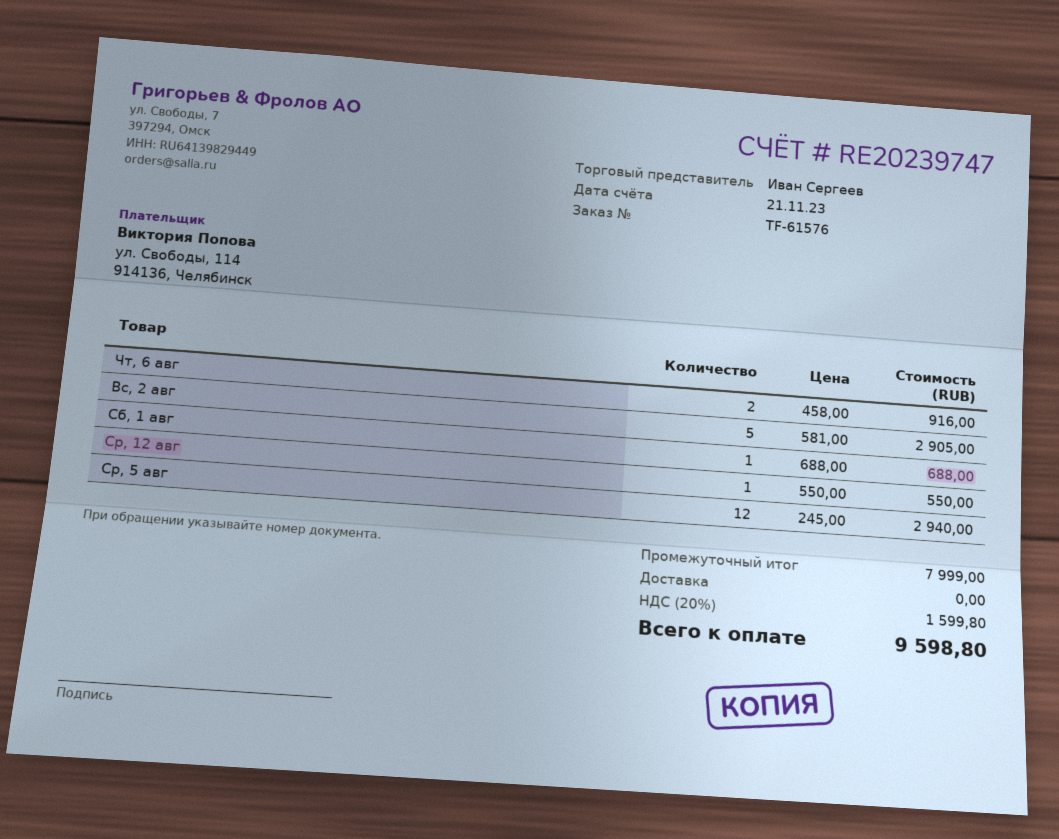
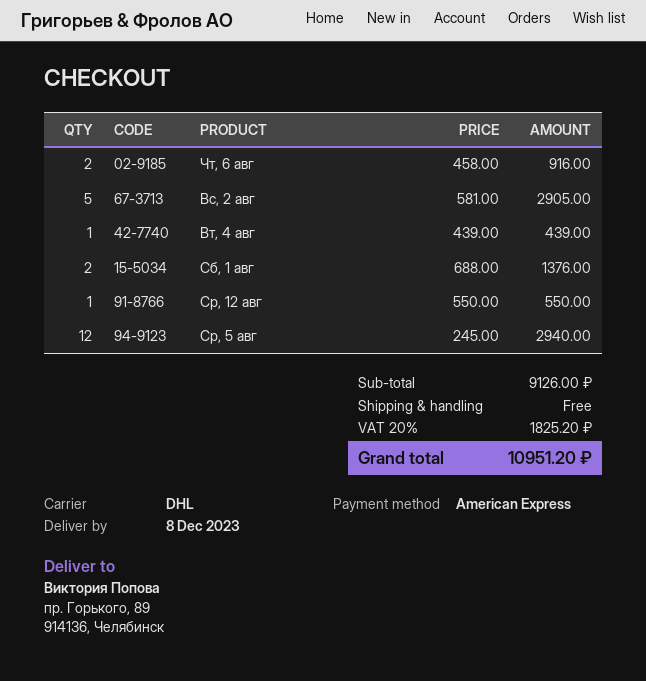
Сб, 1 авг: 1 x 688.00 = 688.00 -> 2 x 688.00 = 1376.00
Вт, 4 авг: none -> 1 x 439.00 = 439.00
subtotal: 7999.00 -> 9126.00
tax: 20% = 1599.80 -> 20% = 1825.20
total: 9598.80 -> 10951.20

